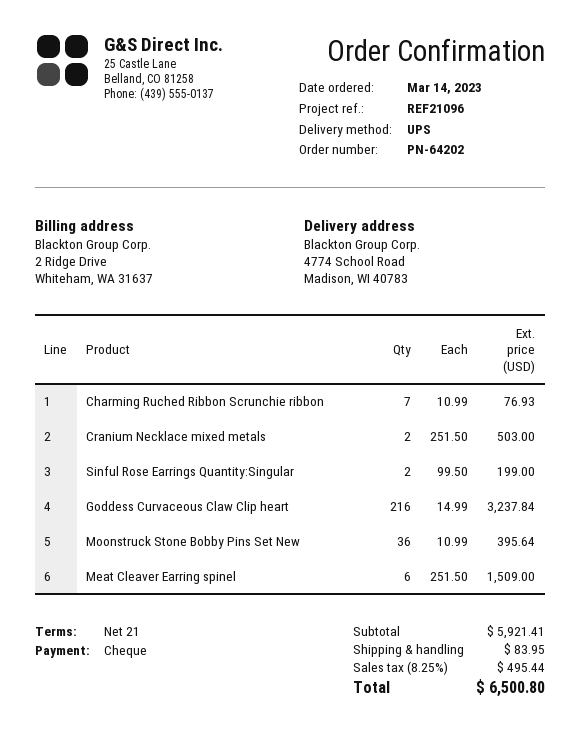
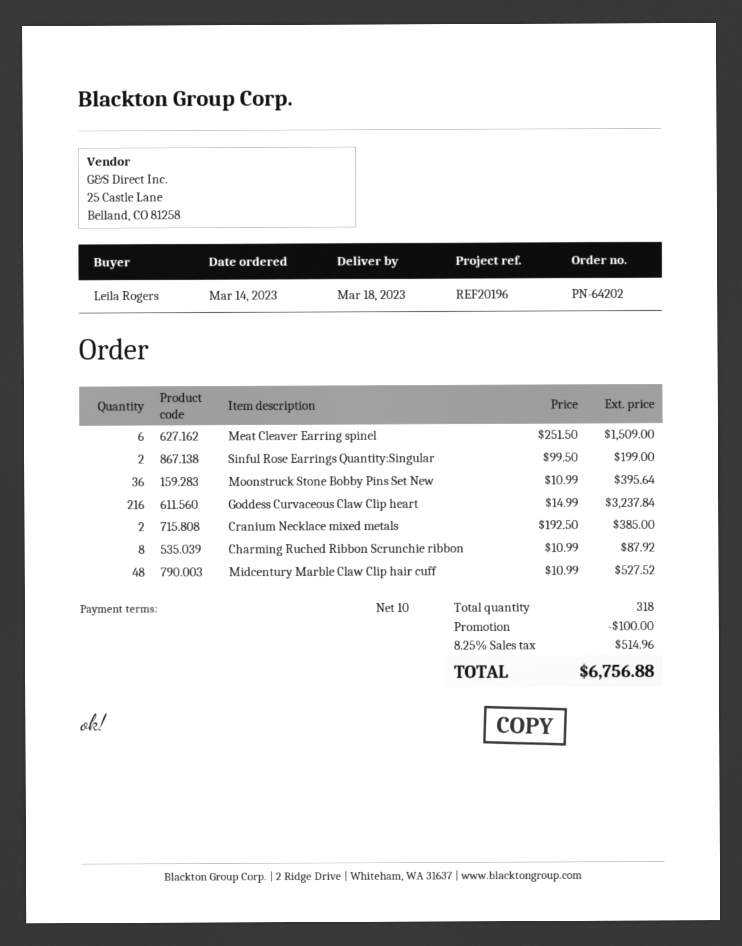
payment terms: 21 days -> 10 days
reference: REF21096 -> REF20196
Charming Ruched Ribbon Scrunchie ribbon: 7 x 10.99 = 76.93 -> 8 x 10.99 = 87.92
Cranium Necklace mixed metals: 2 x 251.50 = 503.00 -> 2 x 192.50 = 385.00
Midcentury Marble Claw Clip hair cuff: none -> 48 x 10.99 = 527.52
discount: none -> 100.00
shipping: 83.95 -> none
tax: 8.25% = 495.44 -> 8.25% = 514.96
total: 6500.80 -> 6756.88

